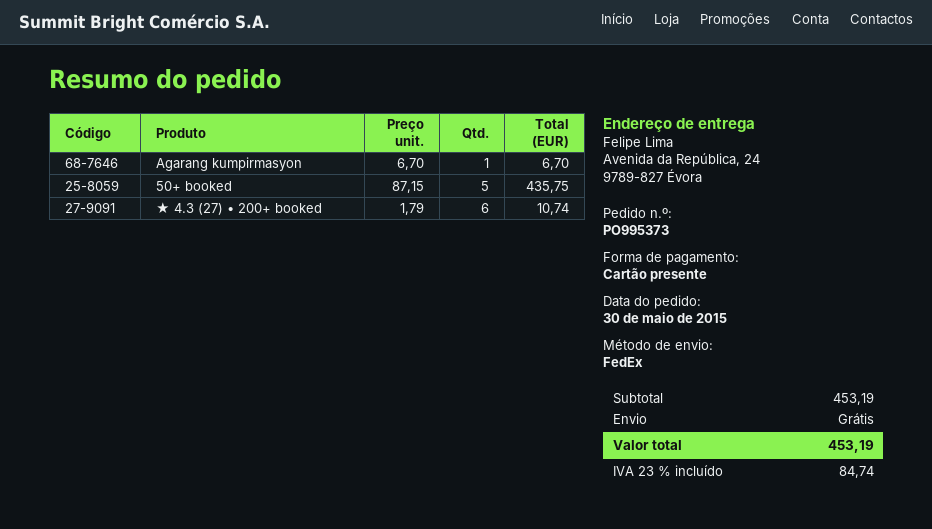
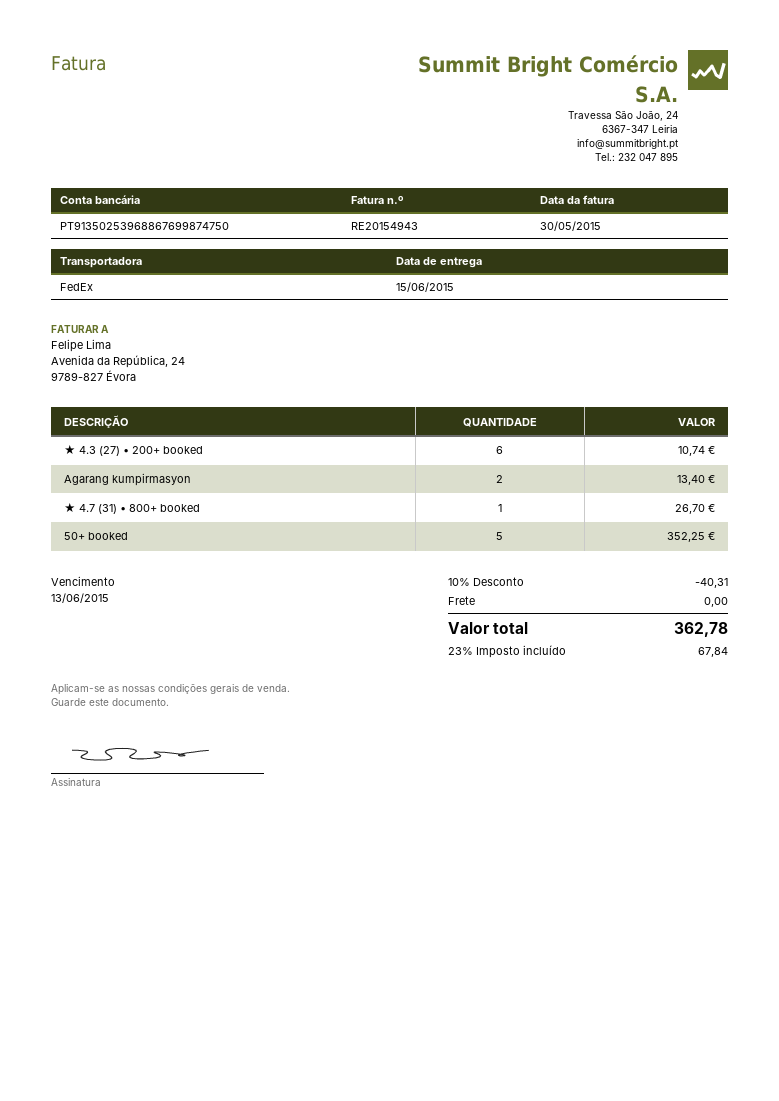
Agarang kumpirmasyon: 1 for 6.70 -> 2 for 13.40
50+ booked: 5 for 435.75 -> 5 for 352.25
★ 4.7 (31) • 800+ booked: none -> 1 for 26.70
discount: none -> 10% = 40.31
tax: 23% = 84.74 -> 23% = 67.84
total: 453.19 -> 362.78

